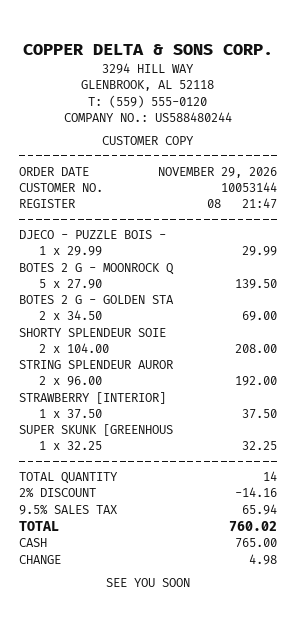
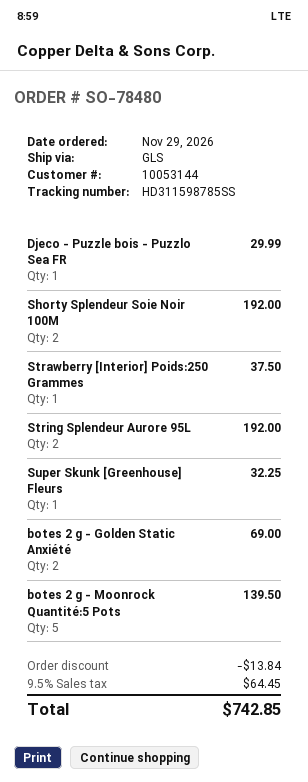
SHORTY SPLENDEUR SOIE: 2 for 208.00 -> 2 for 192.00
discount: 14.16 -> 13.84
tax: 9.5% = 65.94 -> 9.5% = 64.45
total: 760.02 -> 742.85

